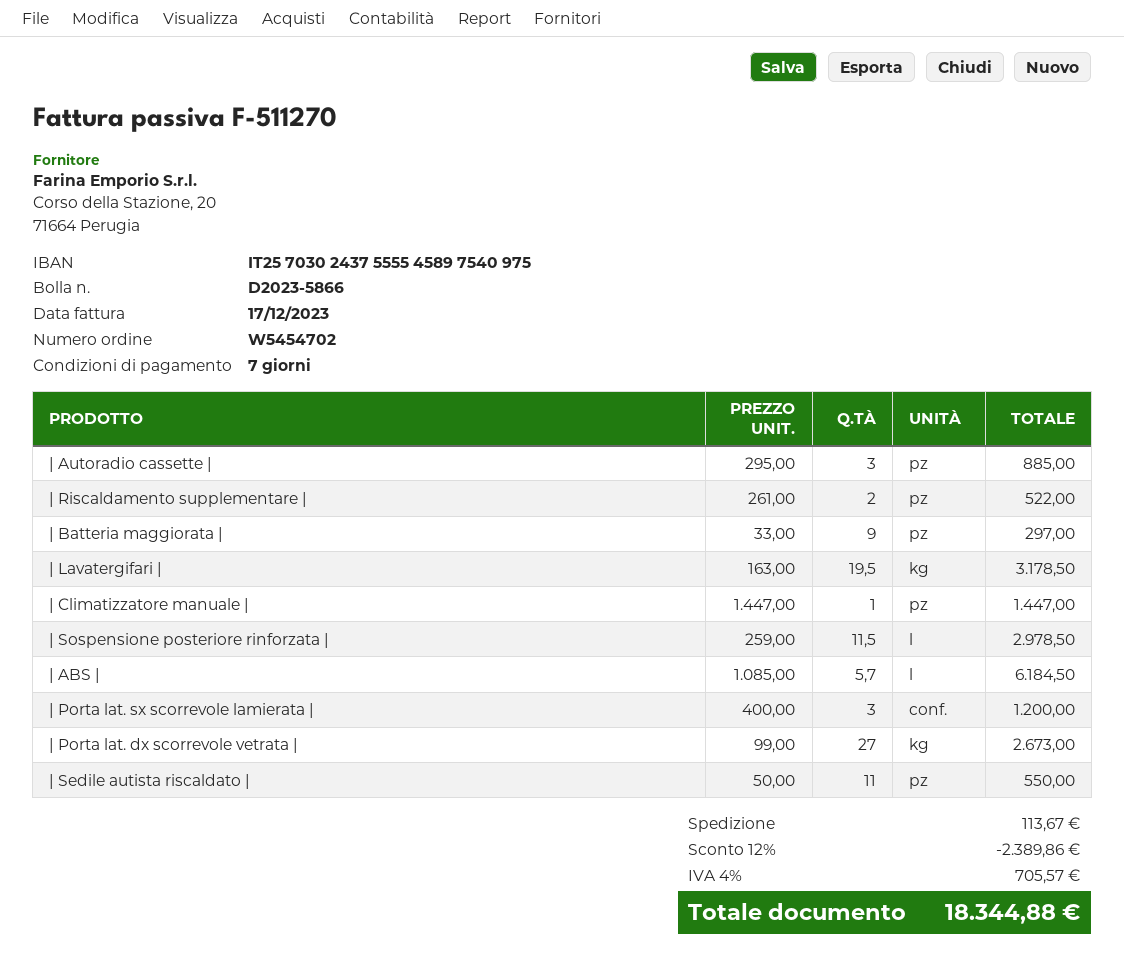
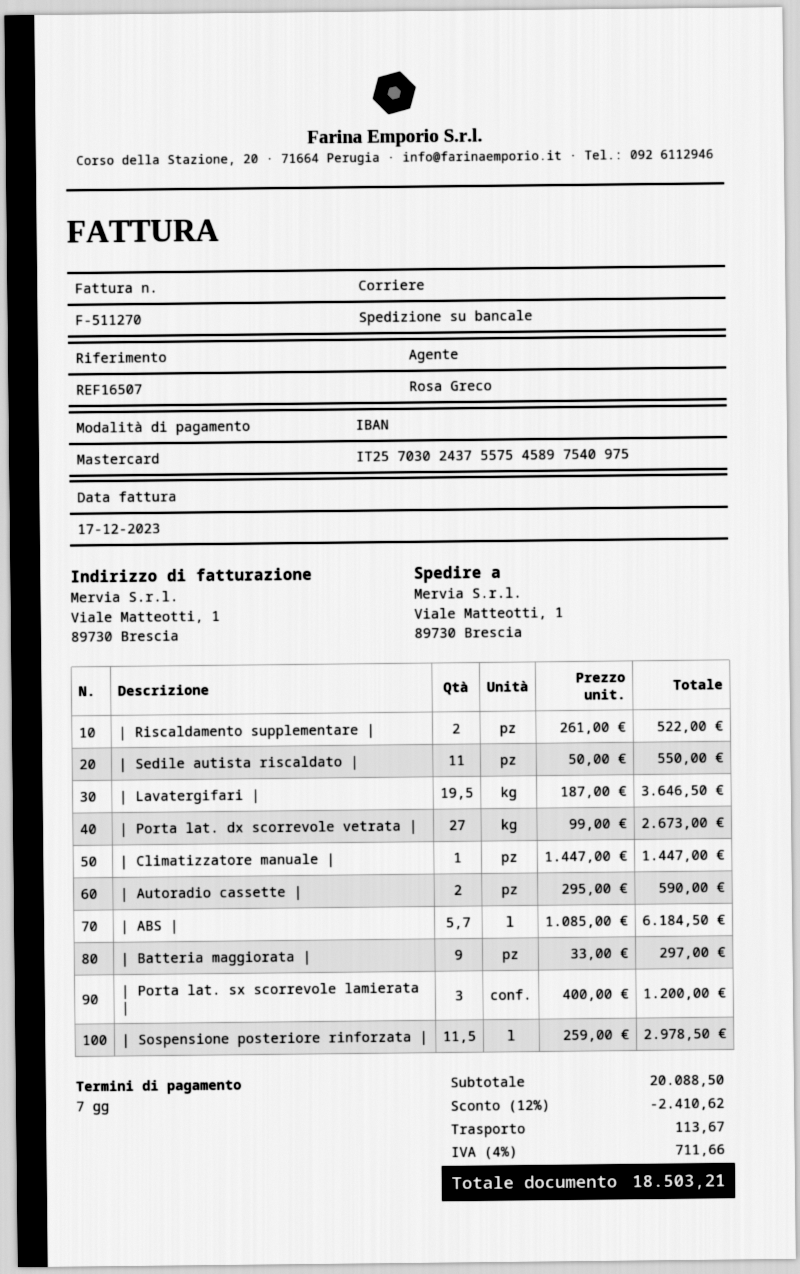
bank account: IT2570302437555545897540975 -> IT2570302437557545897540975
| Autoradio cassette |: 3 x 295.00 = 885.00 -> 2 x 295.00 = 590.00
| Lavatergifari |: 19.5 x 163.00 = 3178.50 -> 19.5 x 187.00 = 3646.50
discount: 12% = 2389.86 -> 12% = 2410.62
tax: 4% = 705.57 -> 4% = 711.66
total: 18344.88 -> 18503.21

